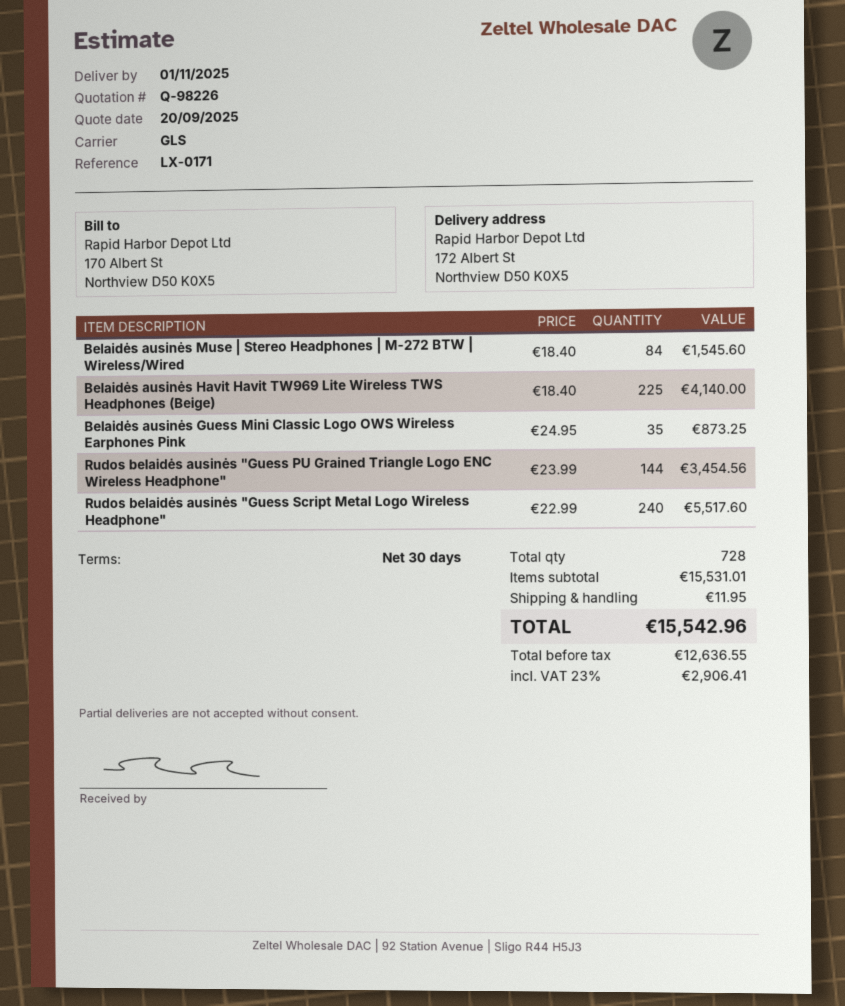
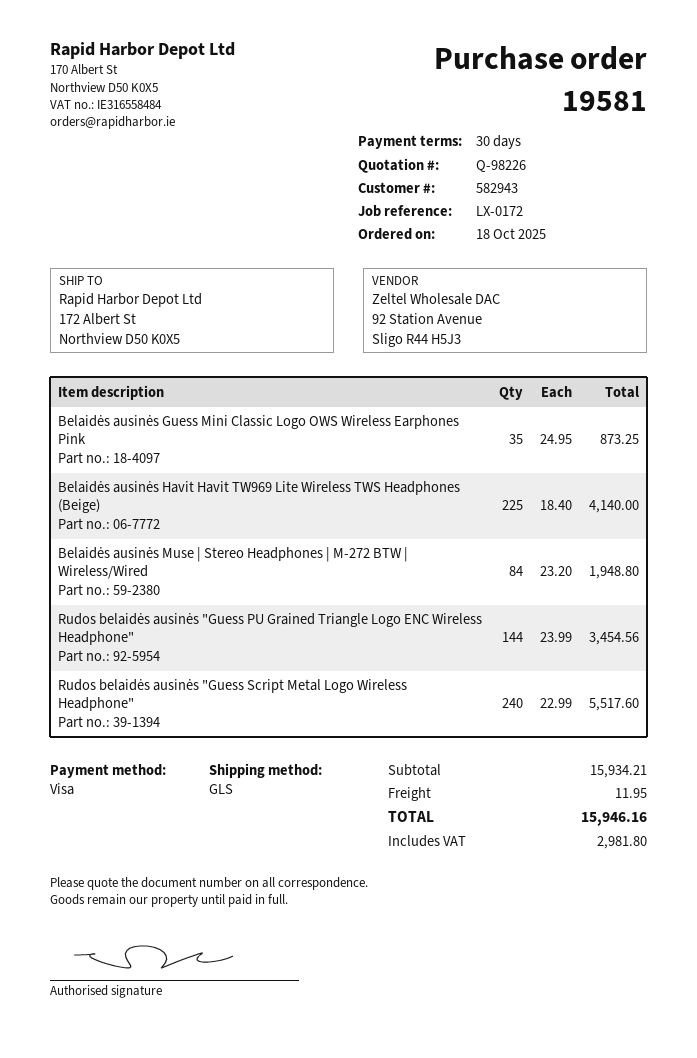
reference: LX-0171 -> LX-0172
Belaidės ausinės Muse | Stereo Headphones | M-272 BTW | Wireless/Wired: 84 x 18.40 = 1545.60 -> 84 x 23.20 = 1948.80
subtotal: 15531.01 -> 15934.21
tax: 2906.41 -> 2981.80
total: 15542.96 -> 15946.16

